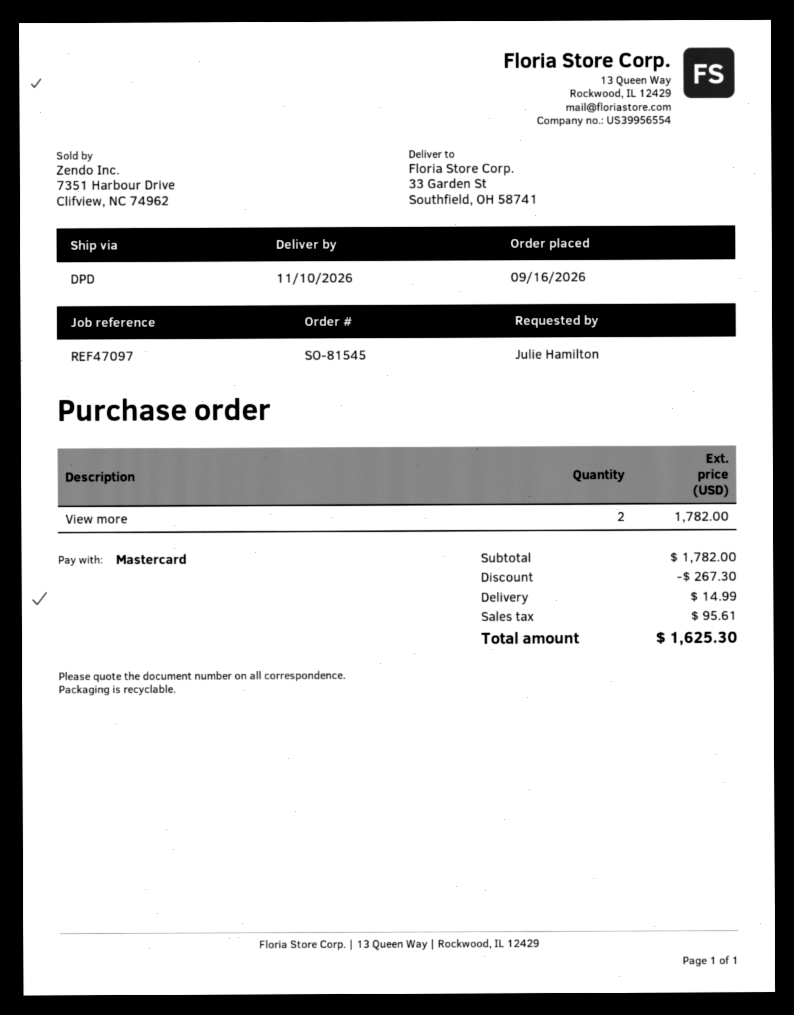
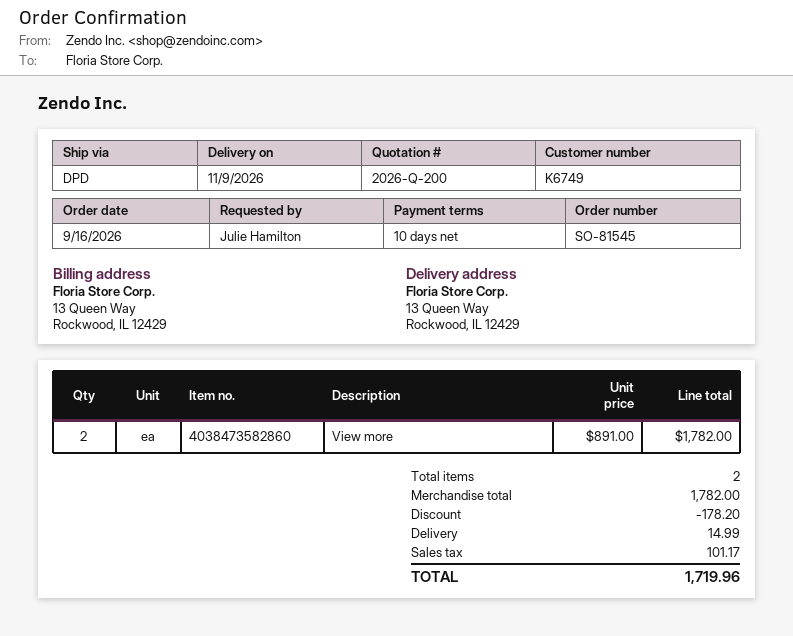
delivery date: 2026-11-10 -> 2026-11-09
ship to: 33 Garden St, Southfield, OH 58741 -> 13 Queen Way, Rockwood, IL 12429
discount: 267.30 -> 178.20
tax: 95.61 -> 101.17
total: 1625.30 -> 1719.96

